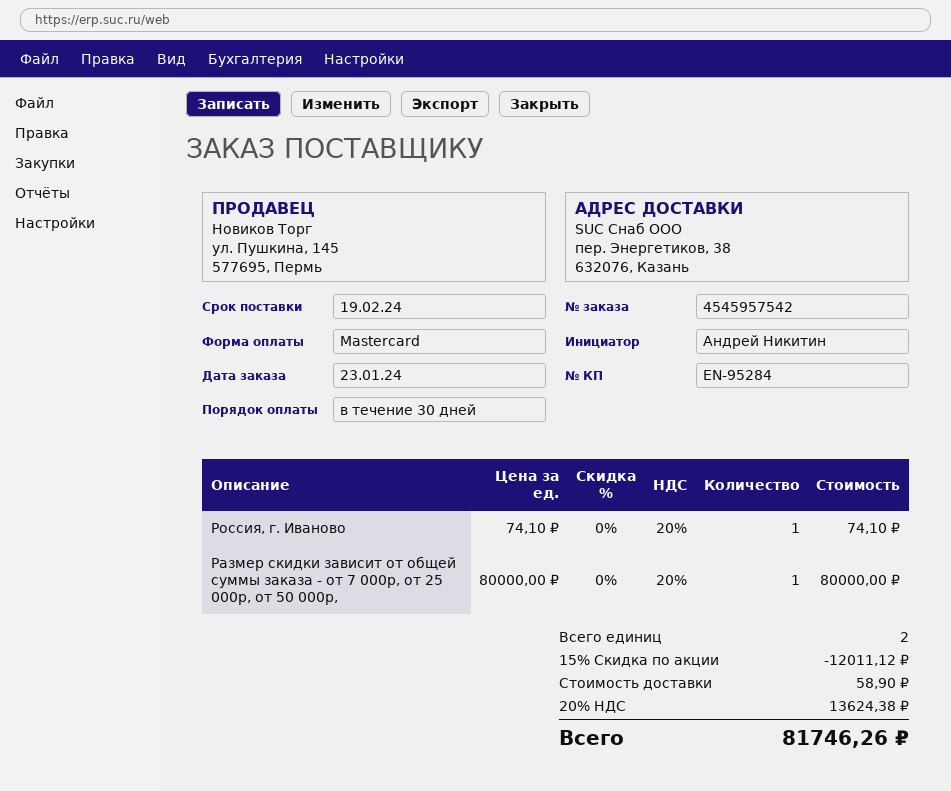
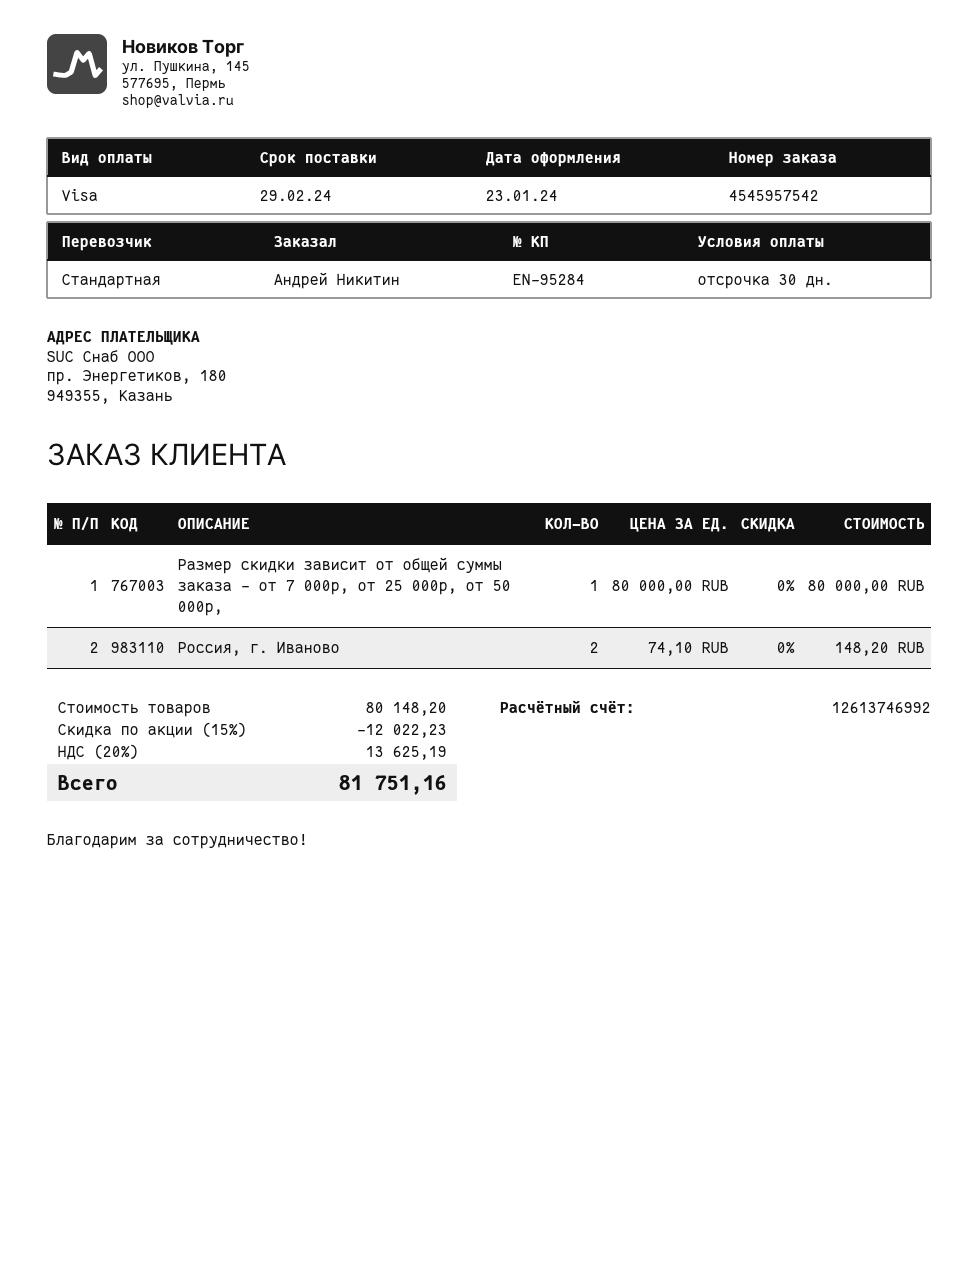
delivery date: 2024-02-19 -> 2024-02-29
payment method: Mastercard -> Visa
Россия, г. Иваново: 1 x 74.10 = 74.10 -> 2 x 74.10 = 148.20
discount: 15% = 12011.12 -> 15% = 12022.23
shipping: 58.90 -> none
tax: 20% = 13624.38 -> 20% = 13625.19
total: 81746.26 -> 81751.16

